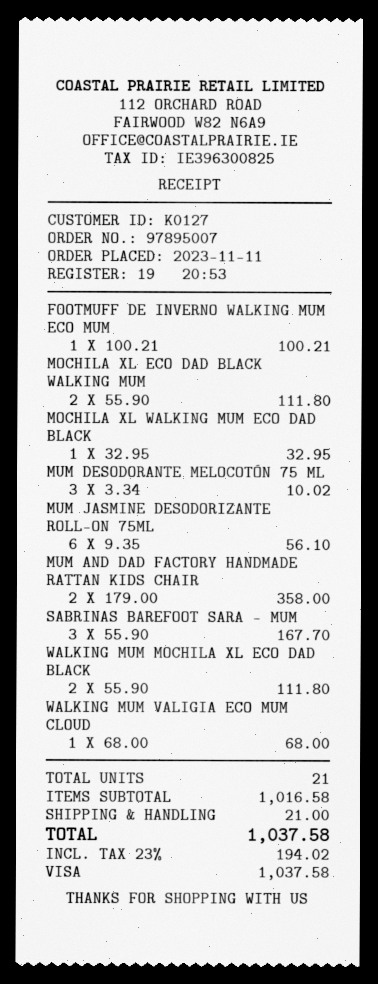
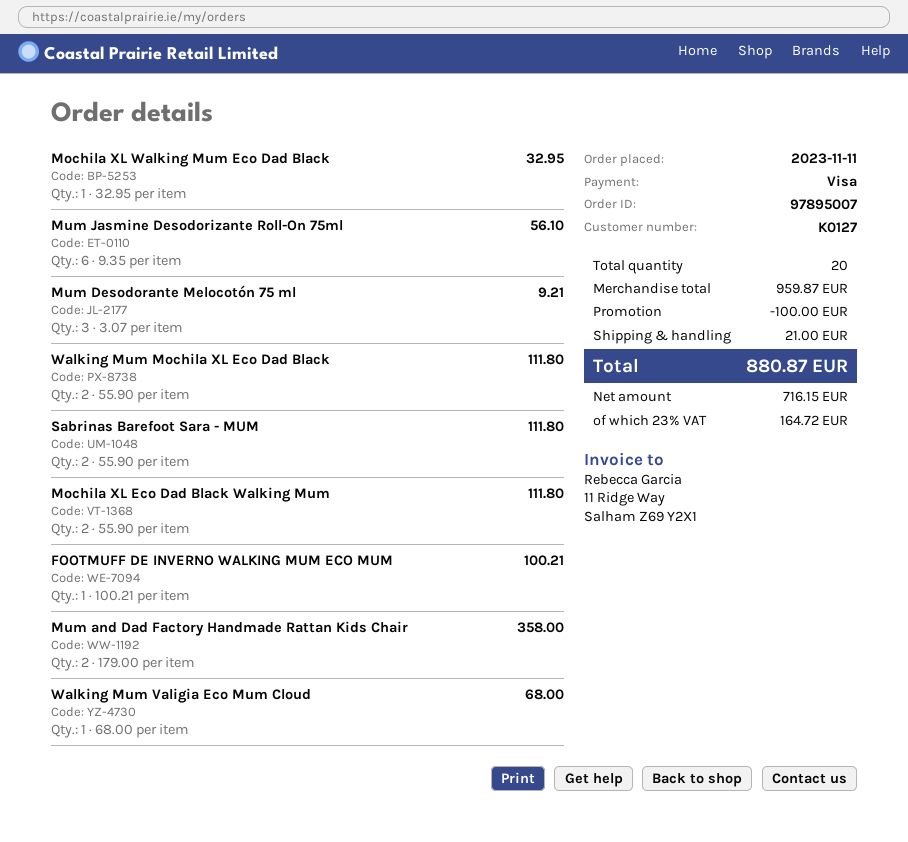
MUM DESODORANTE MELOCOTÓN 75 ML: 3 x 3.34 = 10.02 -> 3 x 3.07 = 9.21
SABRINAS BAREFOOT SARA - MUM: 3 x 55.90 = 167.70 -> 2 x 55.90 = 111.80
total quantity: 21 -> 20
subtotal: 1016.58 -> 959.87
discount: none -> 100.00
tax: 23% = 194.02 -> 23% = 164.72
total: 1037.58 -> 880.87

